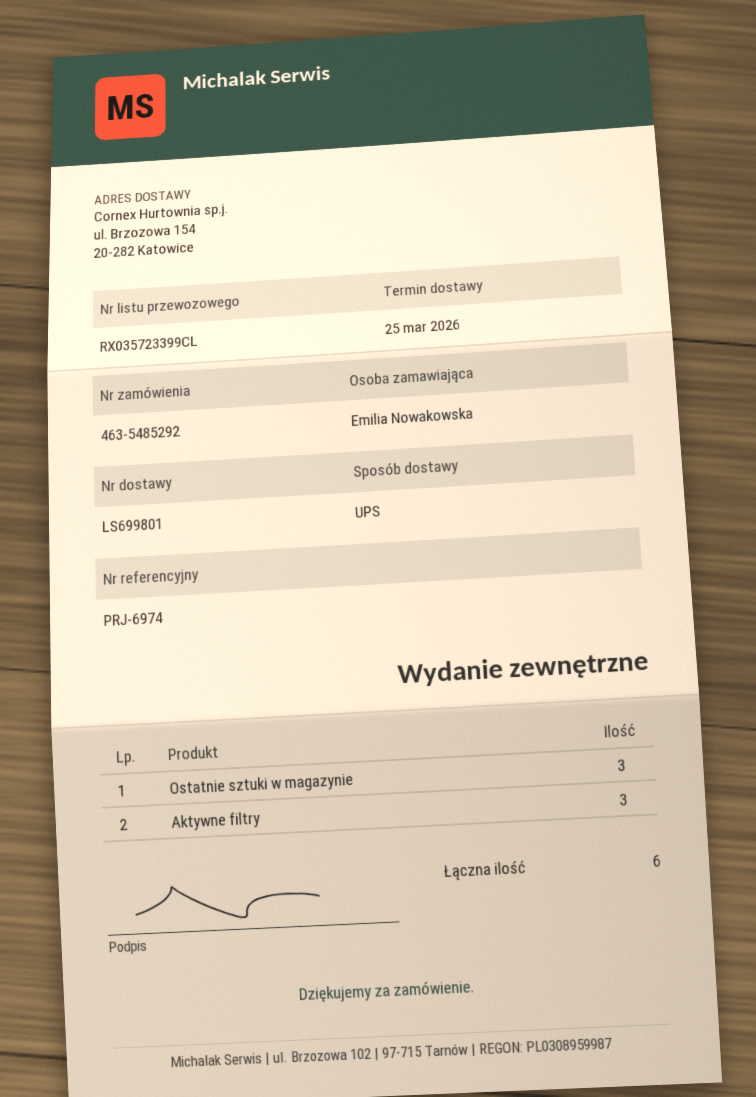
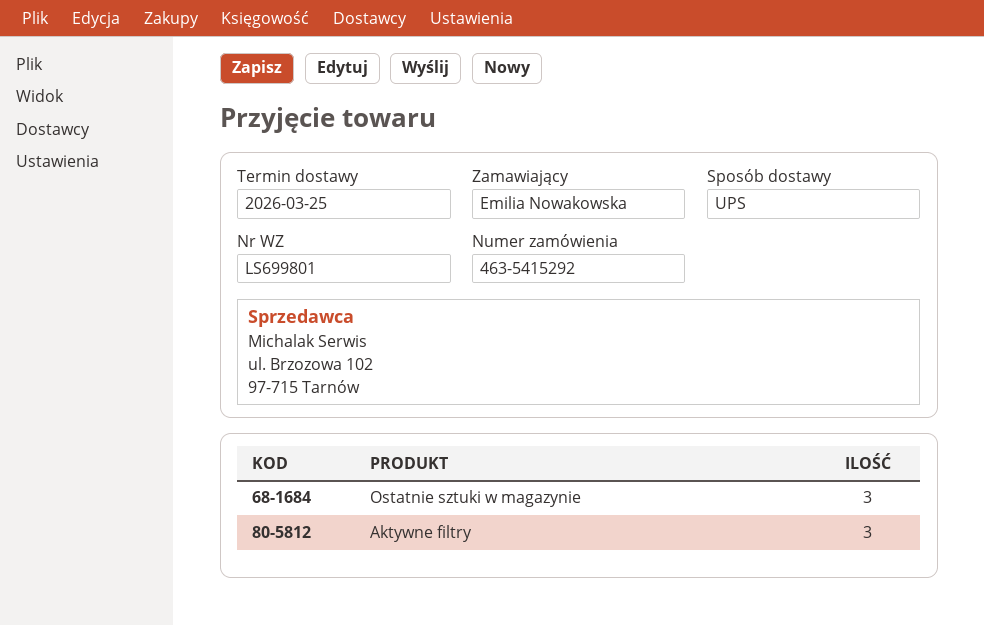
order number: 463-5485292 -> 463-5415292

